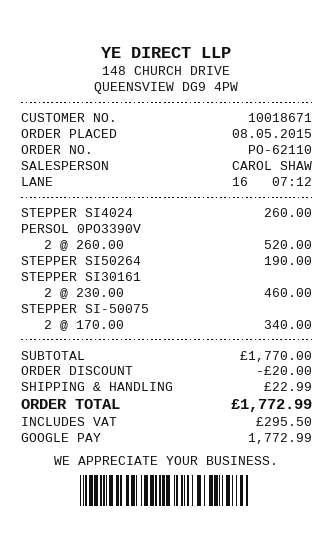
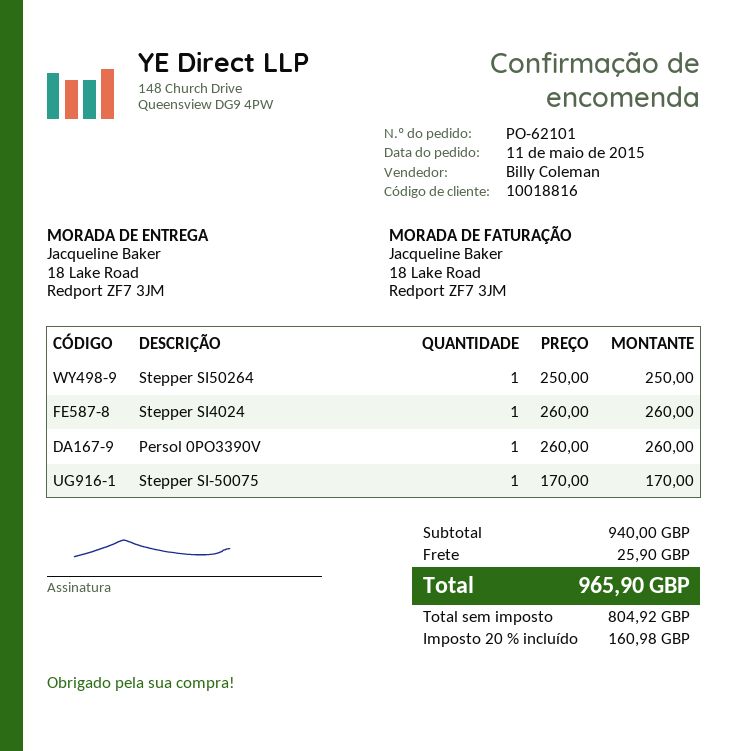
order number: PO-62110 -> PO-62101
order date: 2015-05-08 -> 2015-05-11
customer number: 10018671 -> 10018816
sales rep: CAROL SHAW -> Billy Coleman
PERSOL 0PO3390V: 2 x 260.00 = 520.00 -> 1 x 260.00 = 260.00
STEPPER SI50264: 1 x 190.00 = 190.00 -> 1 x 250.00 = 250.00
STEPPER SI30161: 2 x 230.00 = 460.00 -> none
STEPPER SI-50075: 2 x 170.00 = 340.00 -> 1 x 170.00 = 170.00
subtotal: 1770.00 -> 940.00
discount: 20.00 -> none
shipping: 22.99 -> 25.90
tax: 295.50 -> 160.98
total: 1772.99 -> 965.90

